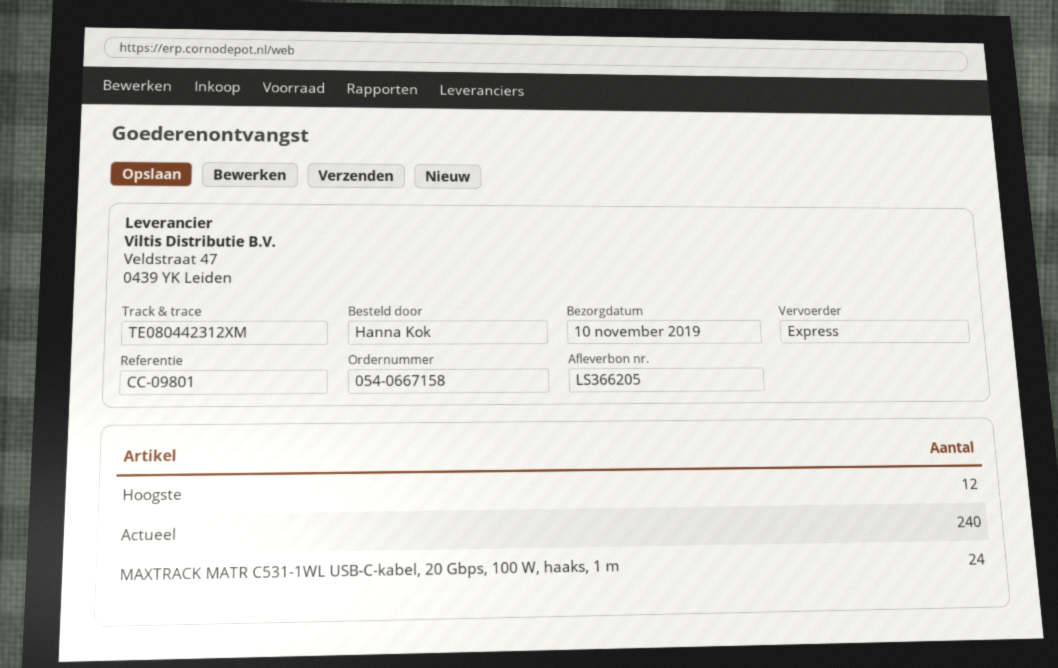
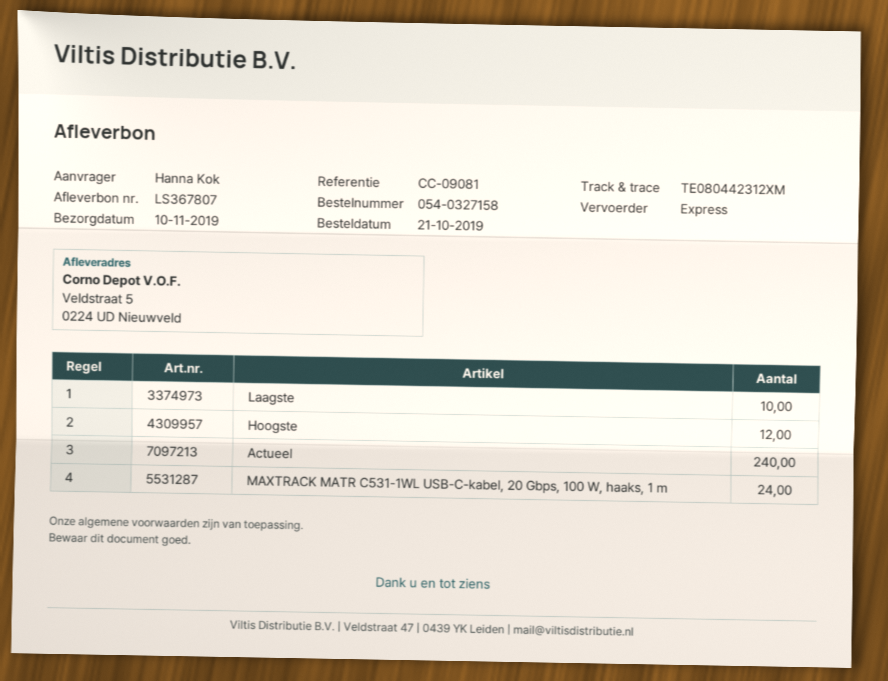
order number: 054-0667158 -> 054-0327158
delivery note number: LS366205 -> LS367807
reference: CC-09801 -> CC-09081
Laagste: none -> 10

